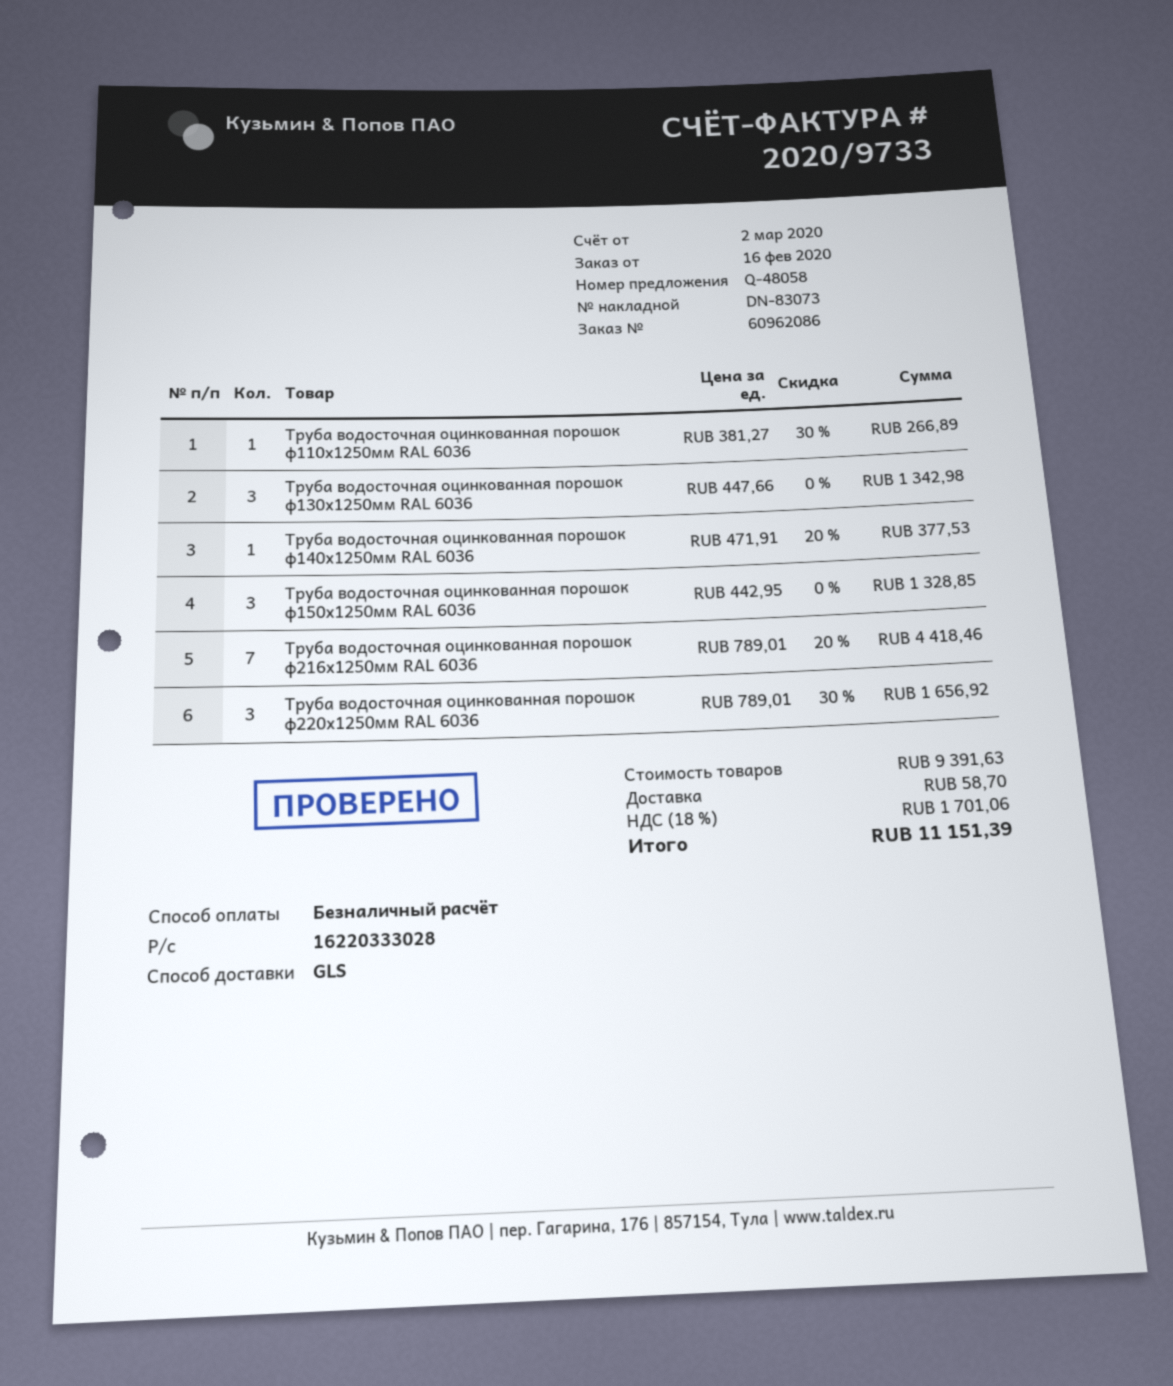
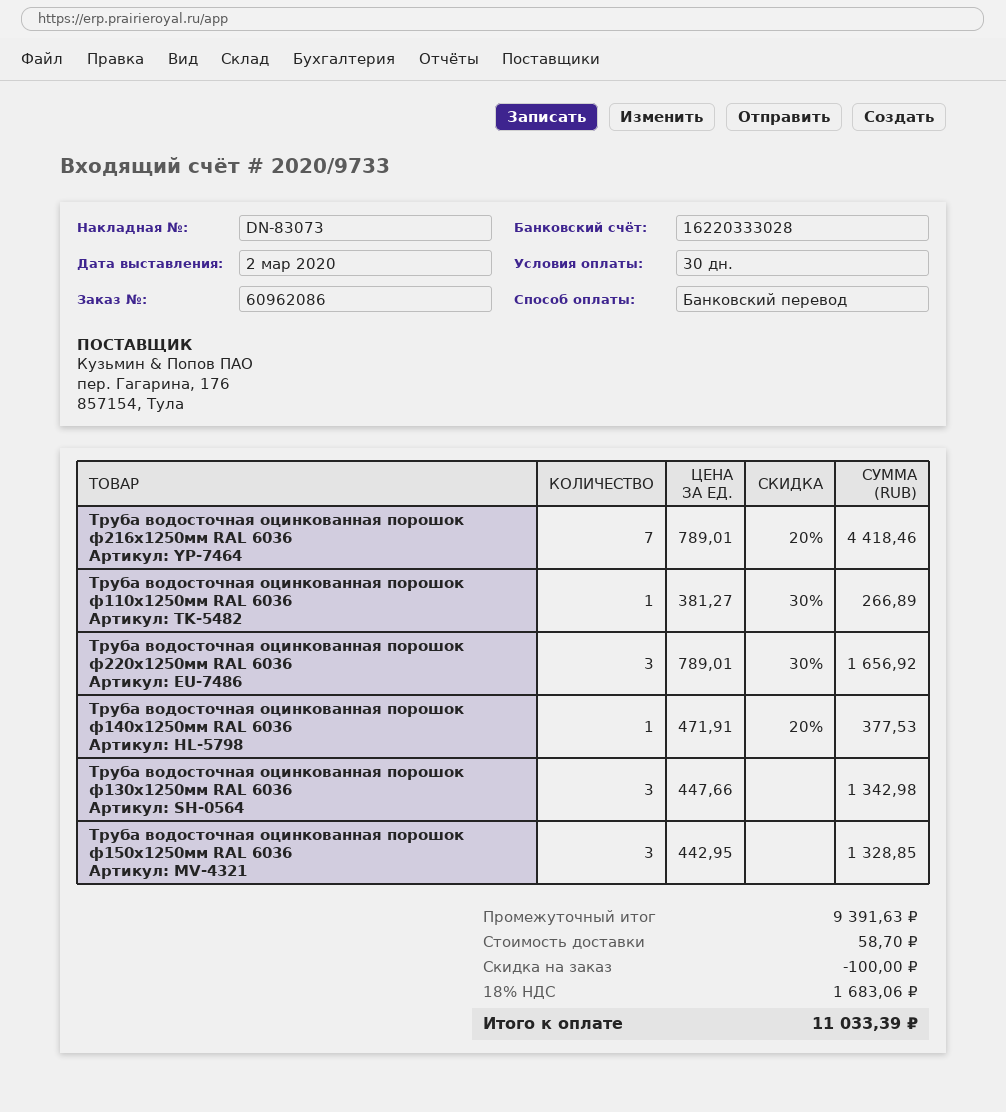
discount: none -> 100.00
tax: 18% = 1701.06 -> 18% = 1683.06
total: 11151.39 -> 11033.39

